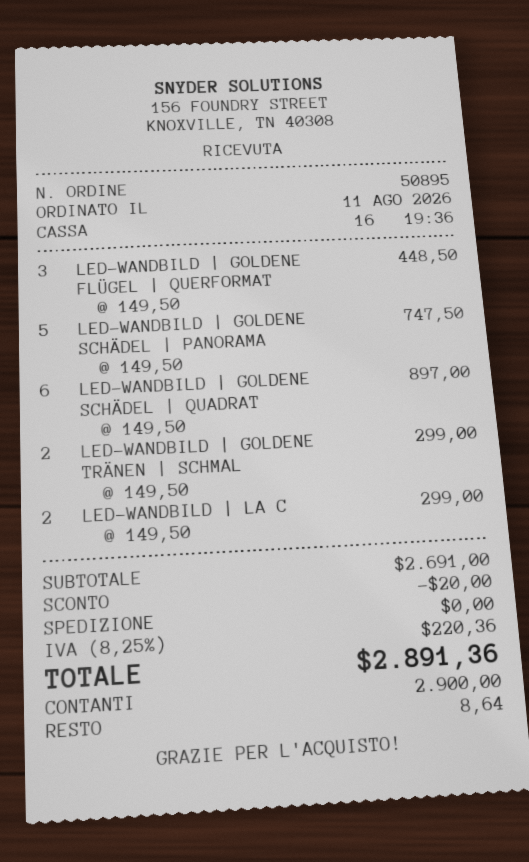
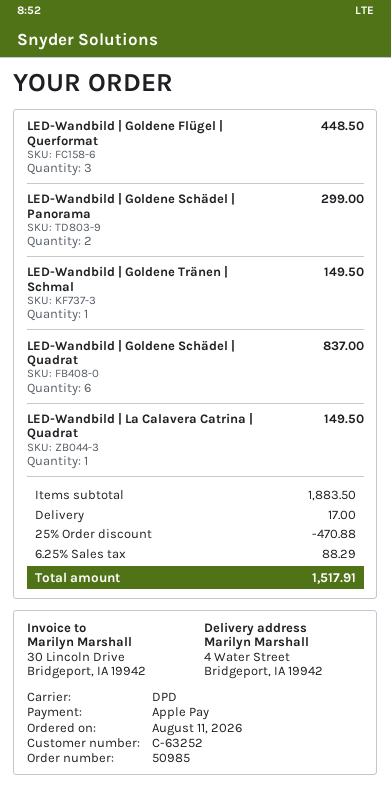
order number: 50895 -> 50985
payment method: cash -> Apple Pay
LED-WANDBILD | GOLDENE SCHÄDEL | PANORAMA: 5 for 747.50 -> 2 for 299.00
LED-WANDBILD | GOLDENE SCHÄDEL | QUADRAT: 6 for 897.00 -> 6 for 837.00
LED-WANDBILD | GOLDENE TRÄNEN | SCHMAL: 2 for 299.00 -> 1 for 149.50
LED-WANDBILD | LA C: 2 for 299.00 -> 1 for 149.50
subtotal: 2691.00 -> 1883.50
discount: 20.00 -> 470.88
shipping: 0.00 -> 17.00
tax: 8.25% = 220.36 -> 6.25% = 88.29
total: 2891.36 -> 1517.91

